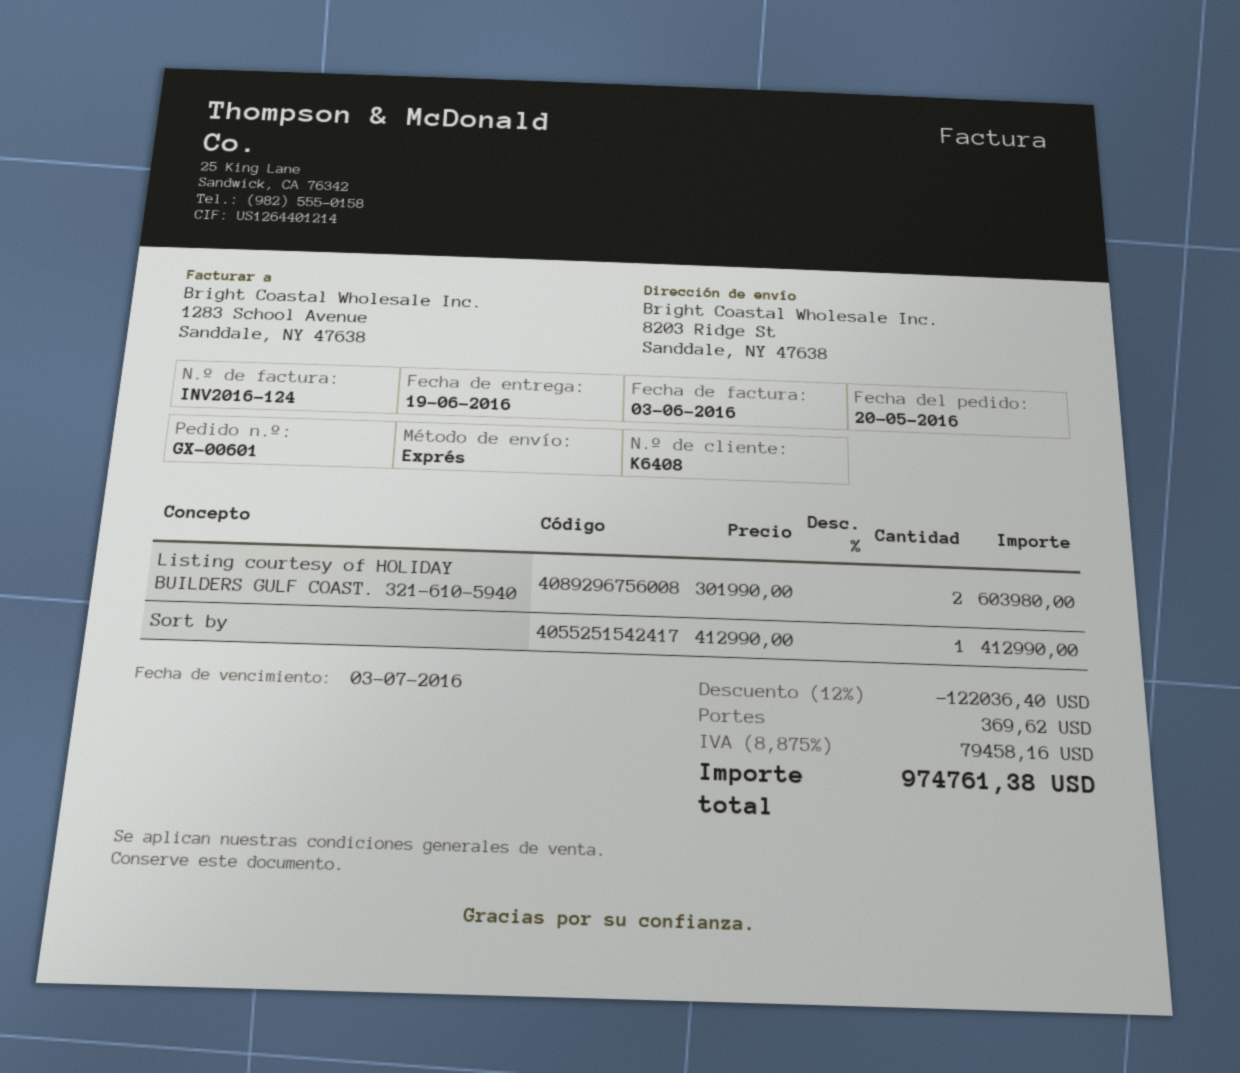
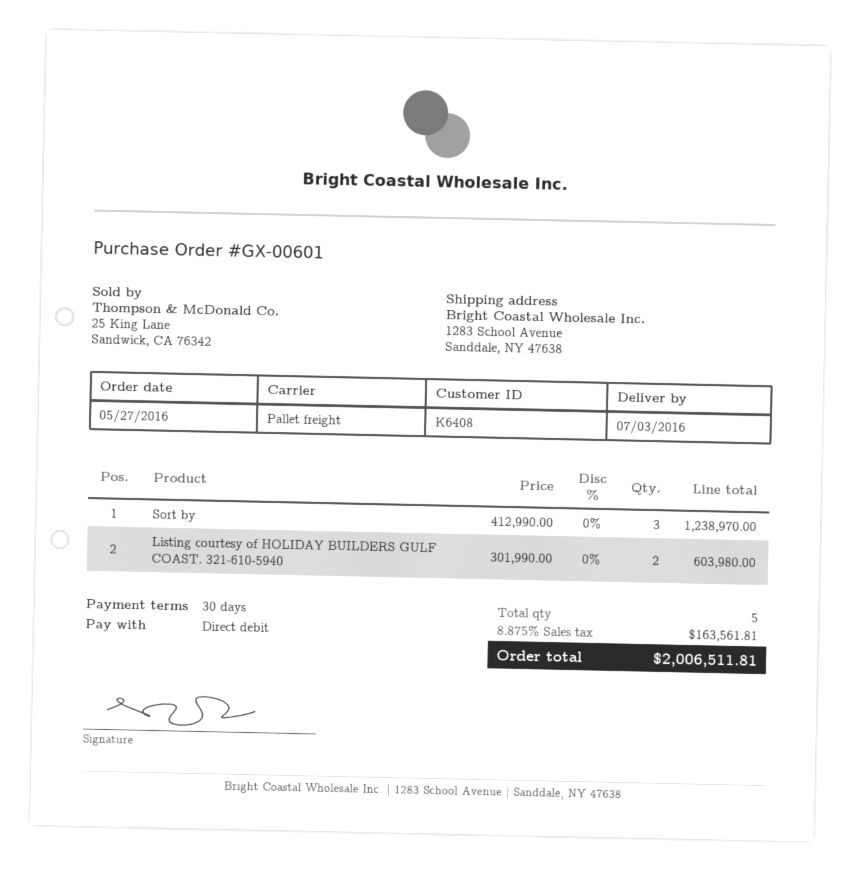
order date: 2016-05-20 -> 2016-05-27
delivery date: 2016-06-19 -> 2016-07-03
shipping method: express -> pallet freight
ship to: 8203 Ridge St, Sanddale, NY 47638 -> 1283 School Avenue, Sanddale, NY 47638
Sort by: 1 x 412990.00 = 412990.00 -> 3 x 412990.00 = 1238970.00
discount: 12% = 122036.40 -> none
shipping: 369.62 -> none
tax: 8.875% = 79458.16 -> 8.875% = 163561.81
total: 974761.38 -> 2006511.81

